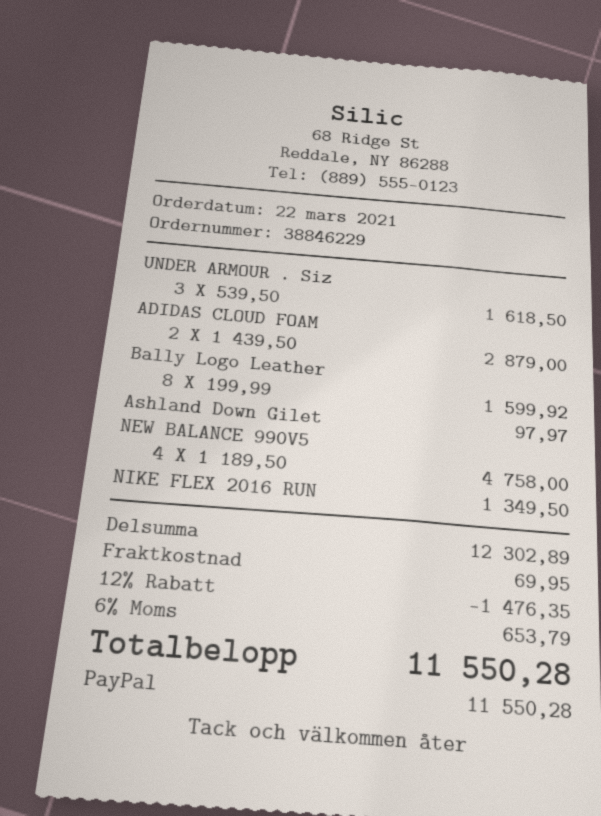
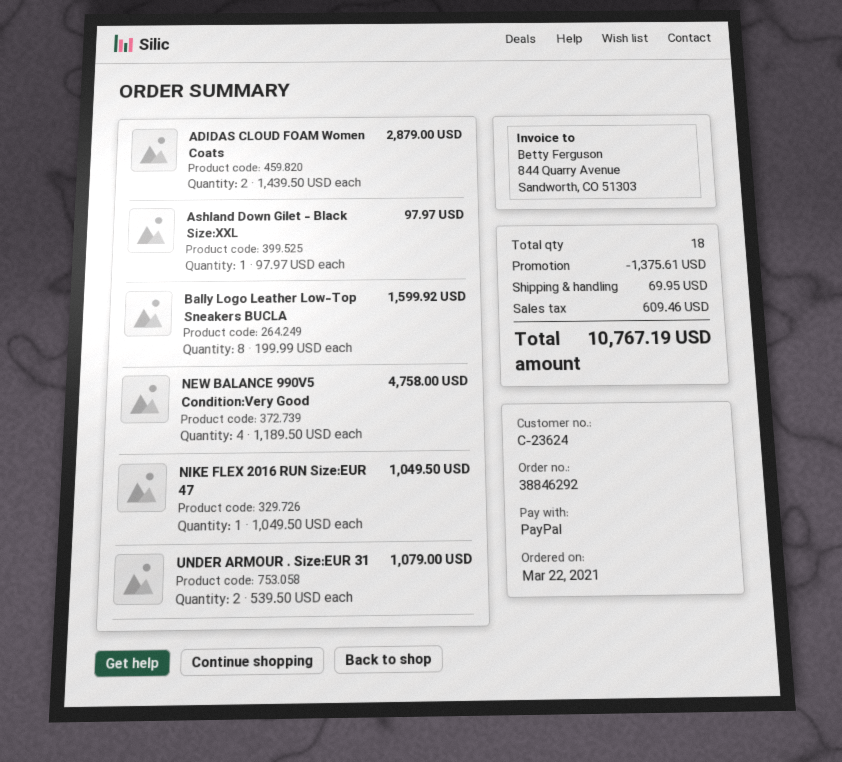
order number: 38846229 -> 38846292
UNDER ARMOUR . Siz: 3 x 539.50 = 1618.50 -> 2 x 539.50 = 1079.00
NIKE FLEX 2016 RUN: 1 x 1349.50 = 1349.50 -> 1 x 1049.50 = 1049.50
discount: 1476.35 -> 1375.61
tax: 653.79 -> 609.46
total: 11550.28 -> 10767.19

